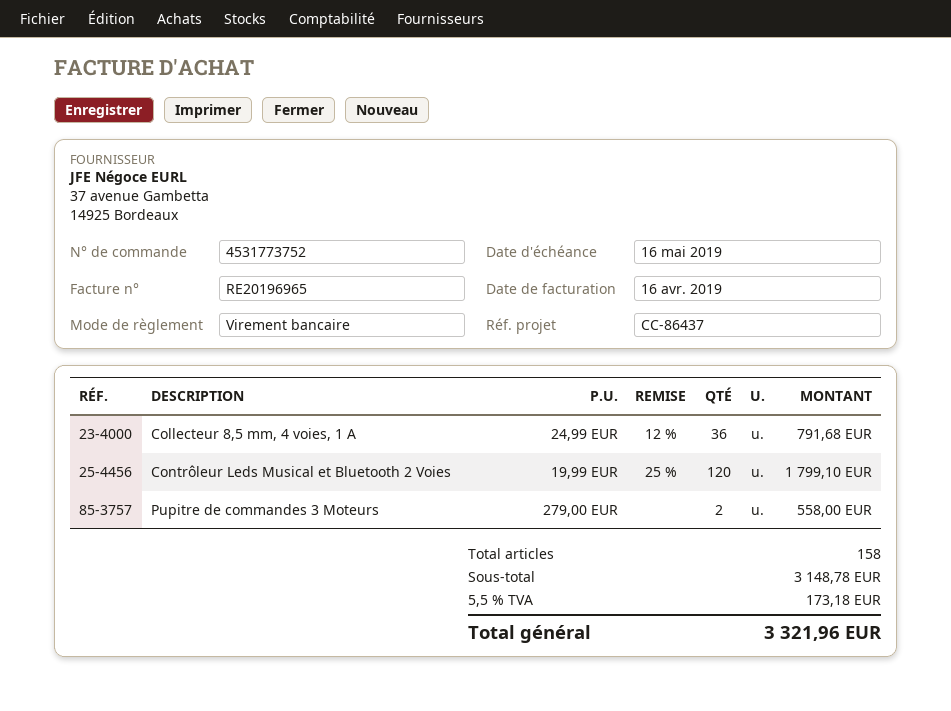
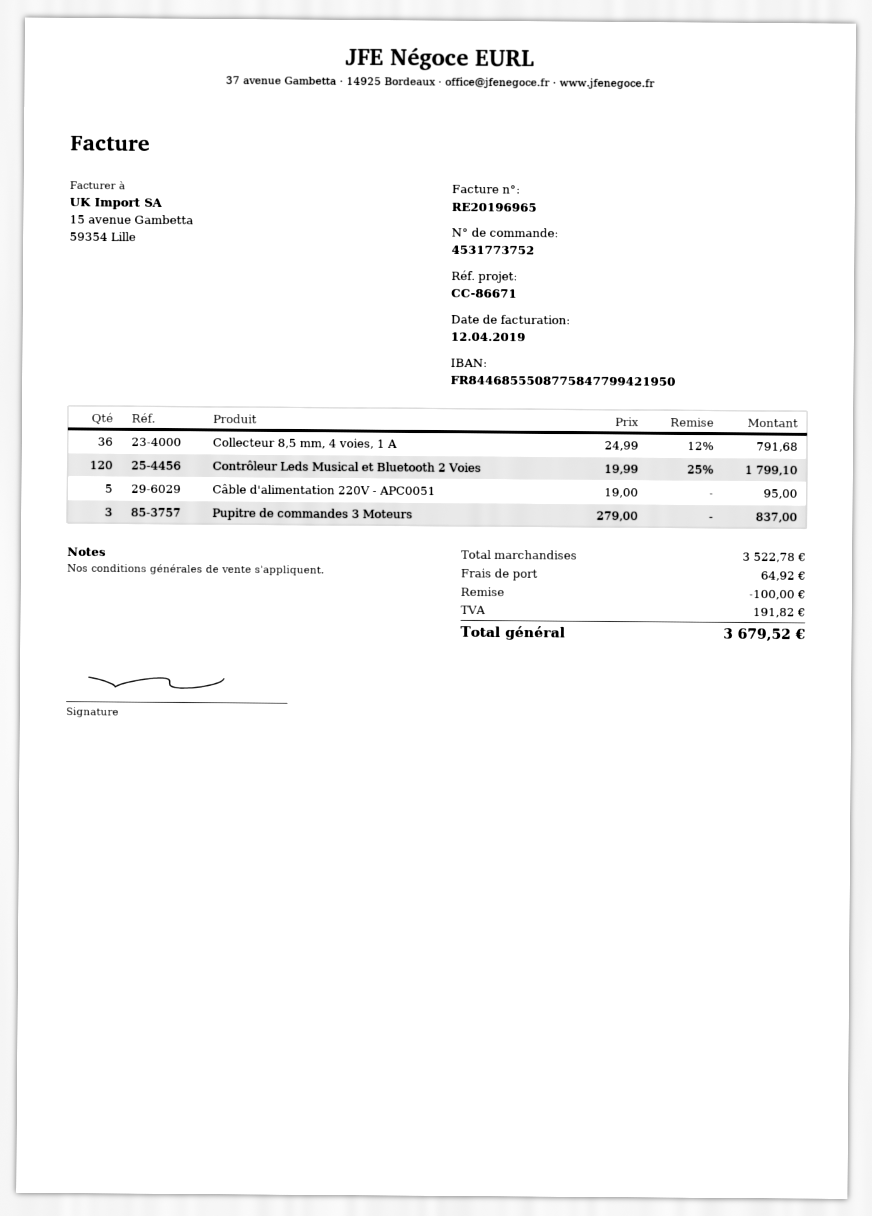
invoice date: 2019-04-16 -> 2019-04-12
reference: CC-86437 -> CC-86671
Pupitre de commandes 3 Moteurs: 2 x 279.00 = 558.00 -> 3 x 279.00 = 837.00
Câble d'alimentation 220V - APC0051: none -> 5 x 19.00 = 95.00
subtotal: 3148.78 -> 3522.78
discount: none -> 100.00
shipping: none -> 64.92
tax: 173.18 -> 191.82
total: 3321.96 -> 3679.52

